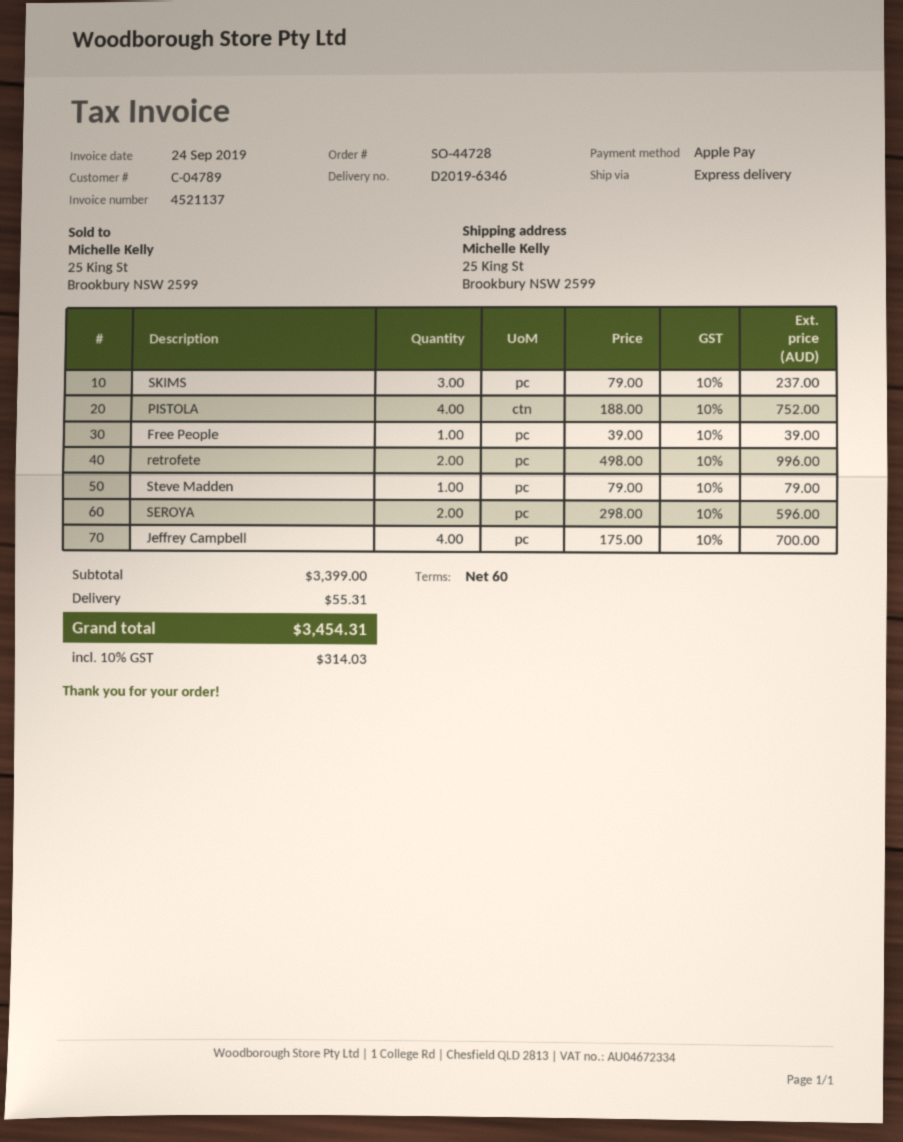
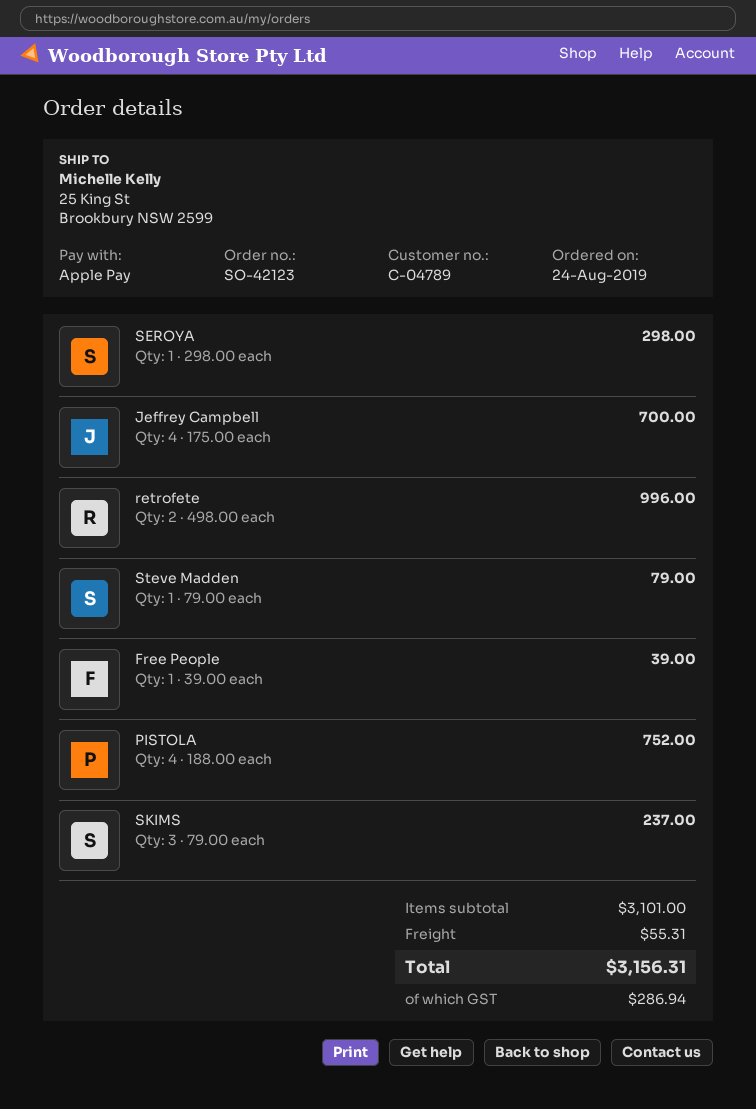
order number: SO-44728 -> SO-42123
SEROYA: 2 x 298.00 = 596.00 -> 1 x 298.00 = 298.00
subtotal: 3399.00 -> 3101.00
tax: 314.03 -> 286.94
total: 3454.31 -> 3156.31

